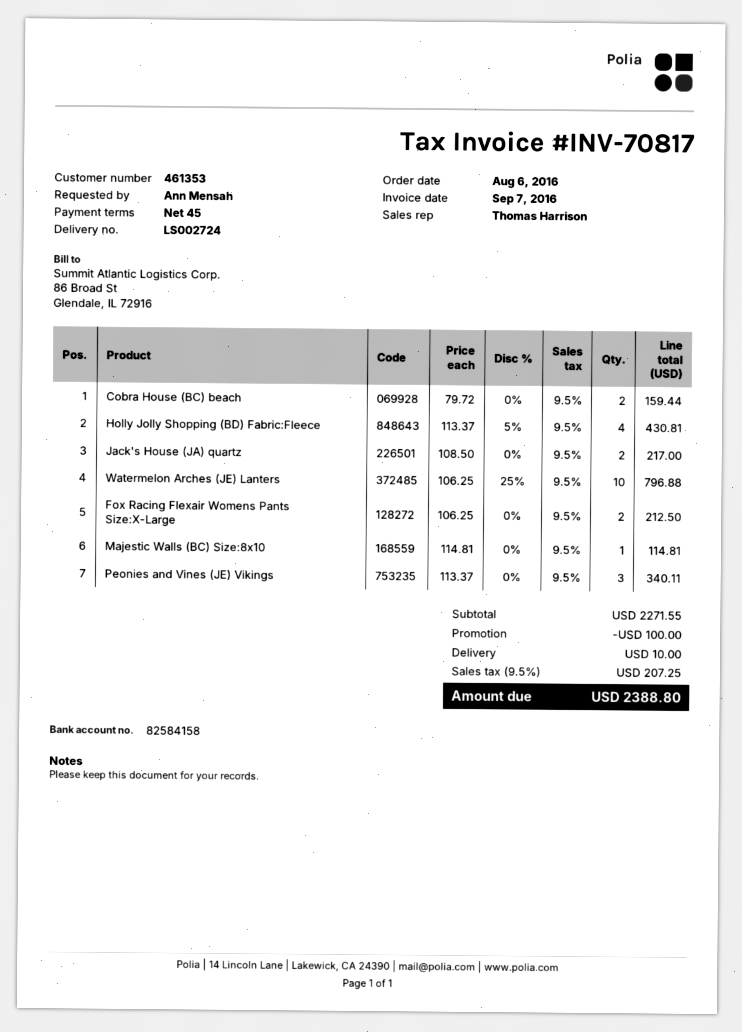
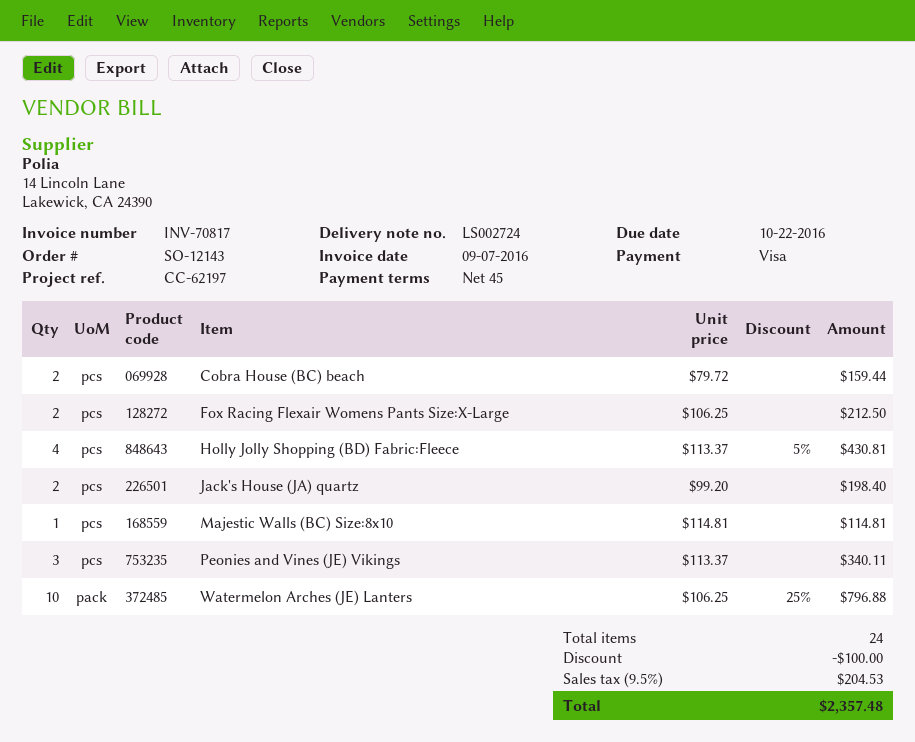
Jack's House (JA) quartz: 2 x 108.50 = 217.00 -> 2 x 99.20 = 198.40
shipping: 10.00 -> none
tax: 9.5% = 207.25 -> 9.5% = 204.53
total: 2388.80 -> 2357.48

